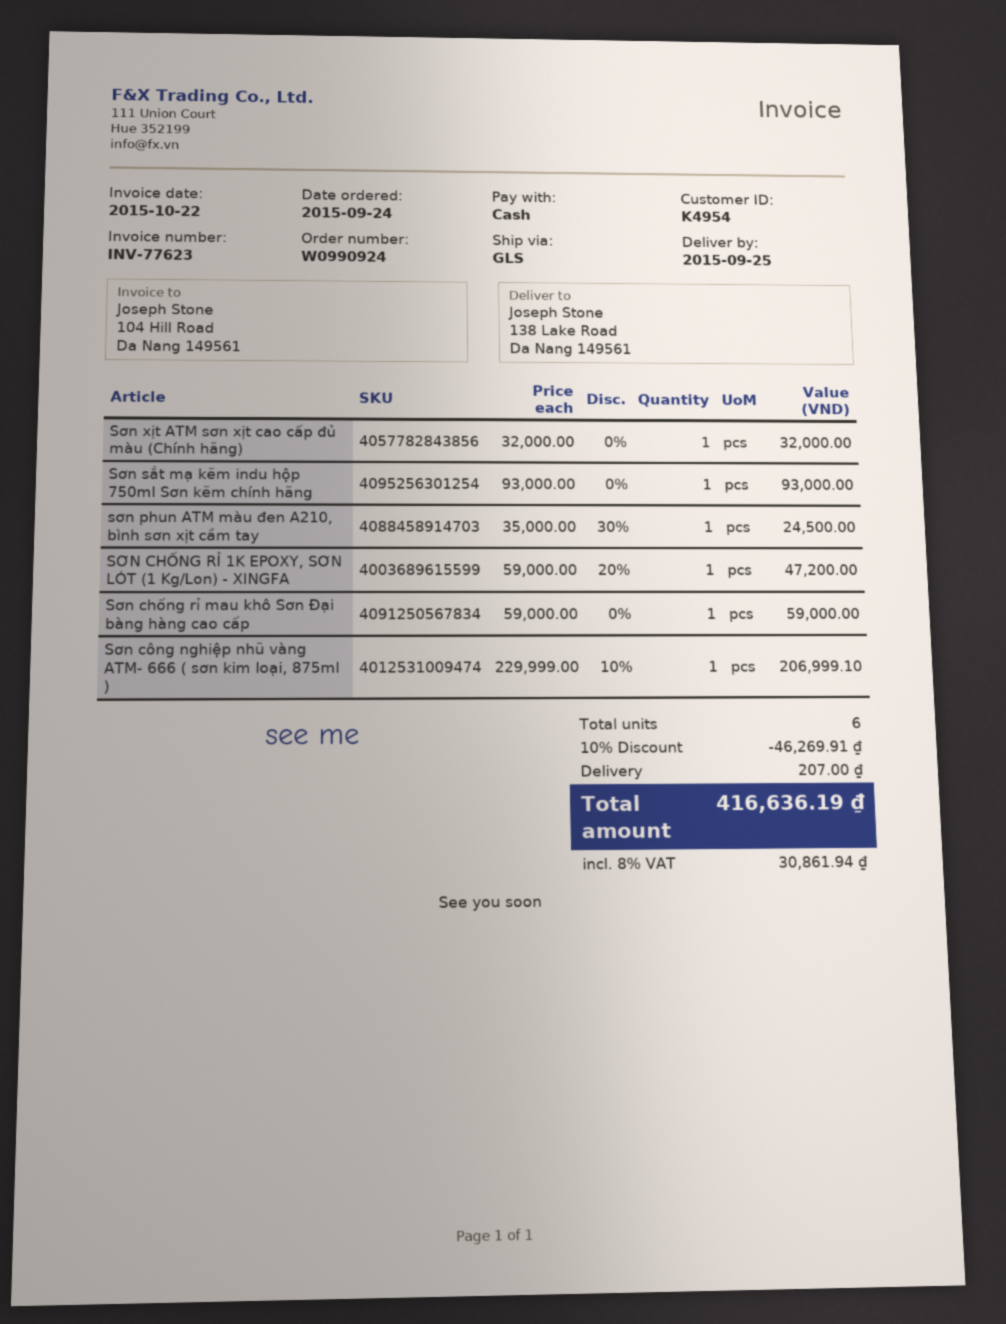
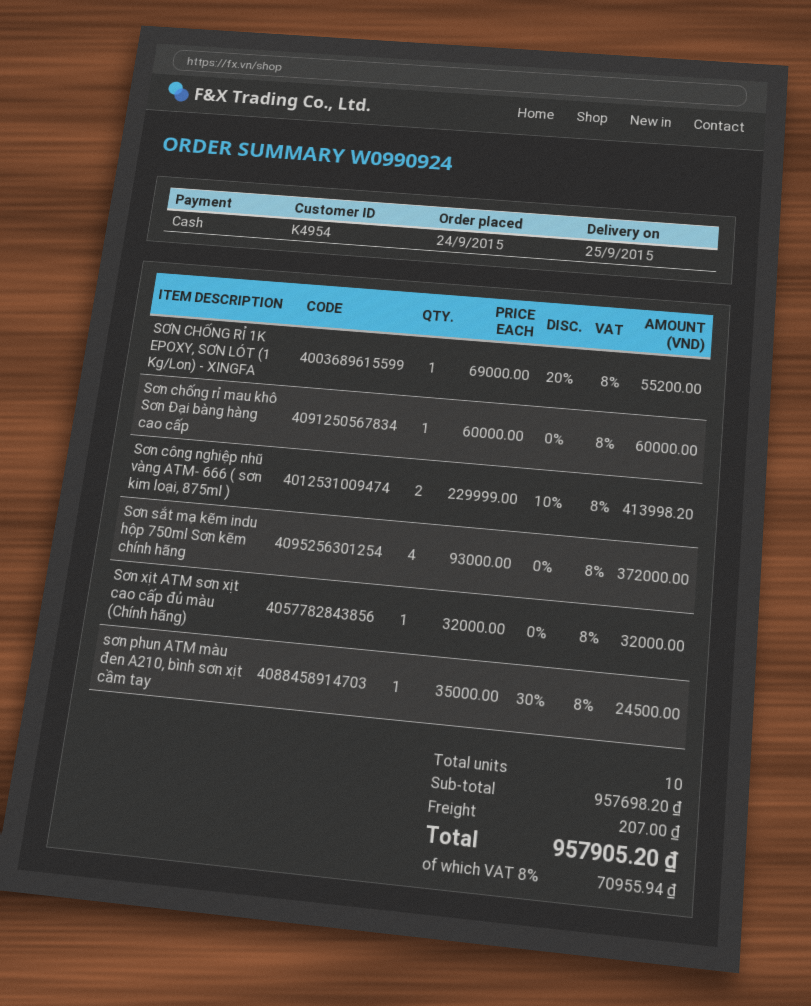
Sơn sắt mạ kẽm indu hộp 750ml Sơn kẽm chính hãng: 1 x 93000.00 = 93000.00 -> 4 x 93000.00 = 372000.00
SƠN CHỐNG RỈ 1K EPOXY, SƠN LÓT (1 Kg/Lon) - XINGFA: 1 x 59000.00 - 20% = 47200.00 -> 1 x 69000.00 - 20% = 55200.00
Sơn chống rỉ mau khô Sơn Đại bàng hàng cao cấp: 1 x 59000.00 = 59000.00 -> 1 x 60000.00 = 60000.00
Sơn công nghiệp nhũ vàng ATM- 666 ( sơn kim loại, 875ml ): 1 x 229999.00 - 10% = 206999.10 -> 2 x 229999.00 - 10% = 413998.20
total quantity: 6 -> 10
discount: 10% = 46269.91 -> none
tax: 8% = 30861.94 -> 8% = 70955.94
total: 416636.19 -> 957905.20

